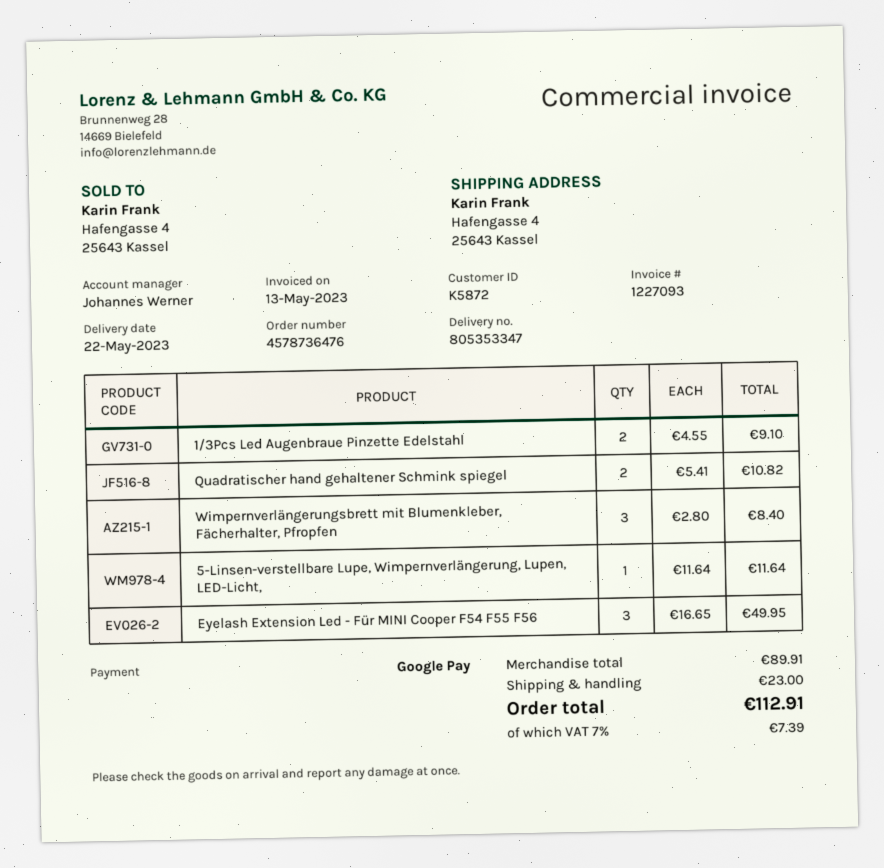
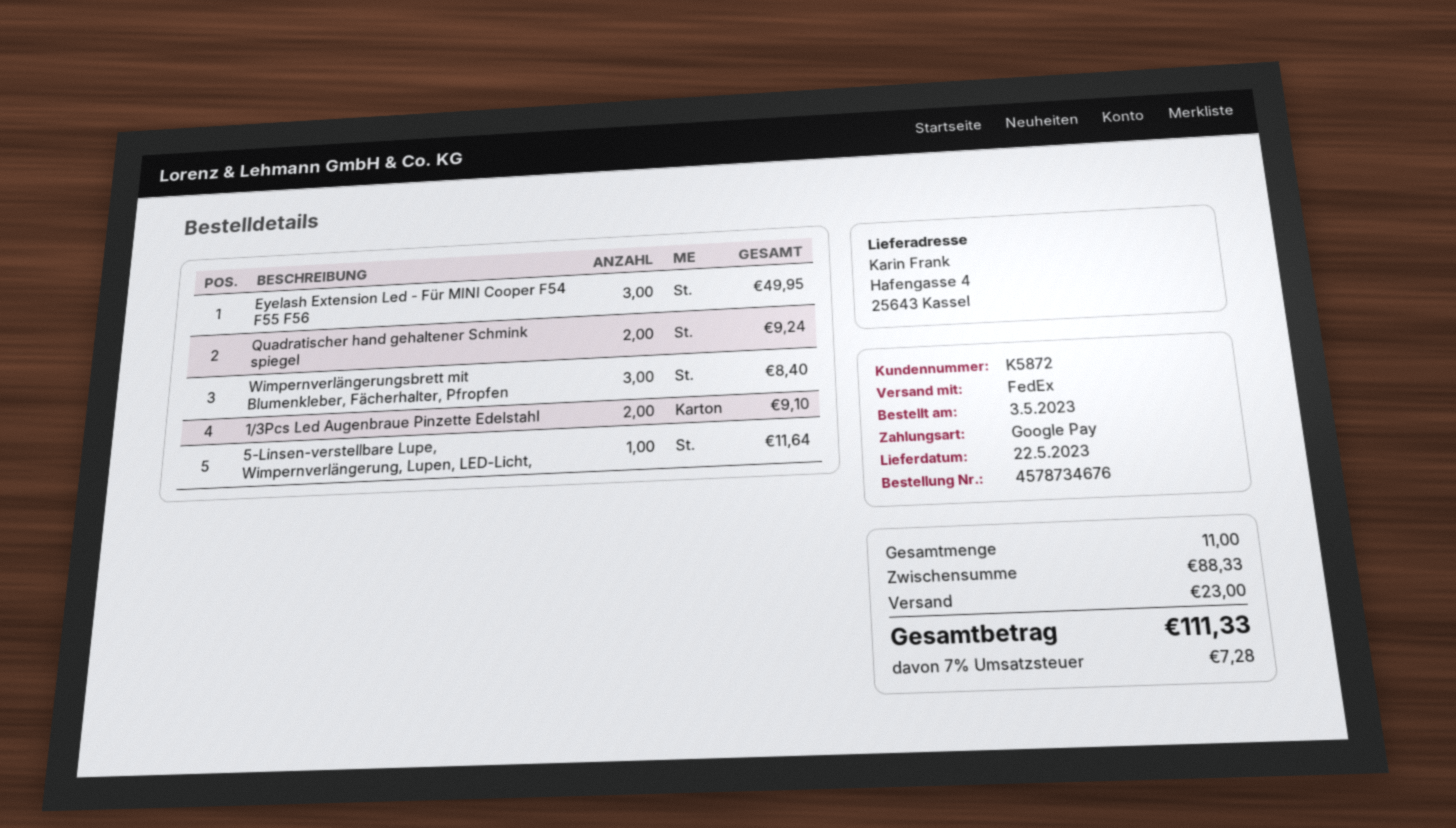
order number: 4578736476 -> 4578734676
Quadratischer hand gehaltener Schmink spiegel: 2 for 10.82 -> 2 for 9.24
subtotal: 89.91 -> 88.33
tax: 7% = 7.39 -> 7% = 7.28
total: 112.91 -> 111.33

